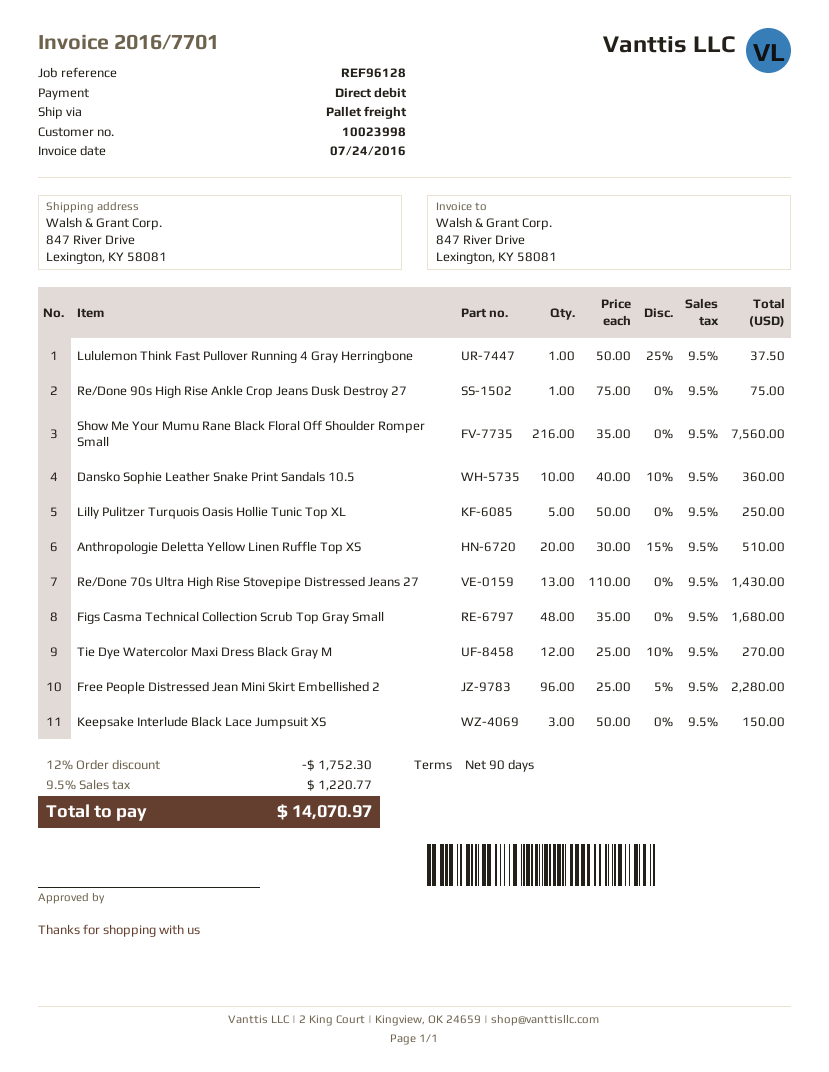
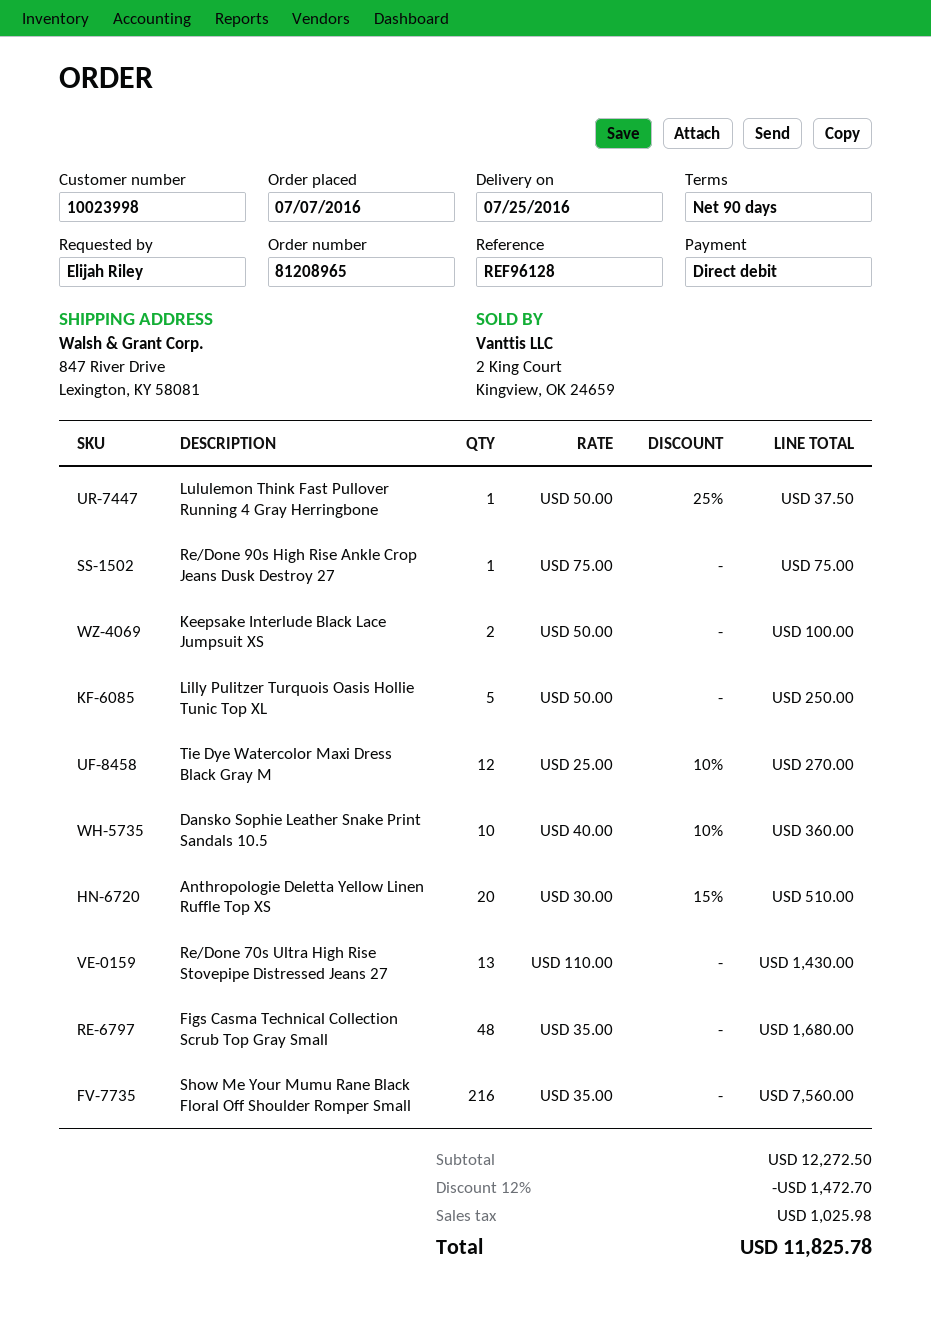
Free People Distressed Jean Mini Skirt Embellished 2: 96 x 25.00 - 5% = 2280.00 -> none
Keepsake Interlude Black Lace Jumpsuit XS: 3 x 50.00 = 150.00 -> 2 x 50.00 = 100.00
discount: 12% = 1752.30 -> 12% = 1472.70
tax: 1220.77 -> 1025.98
total: 14070.97 -> 11825.78

